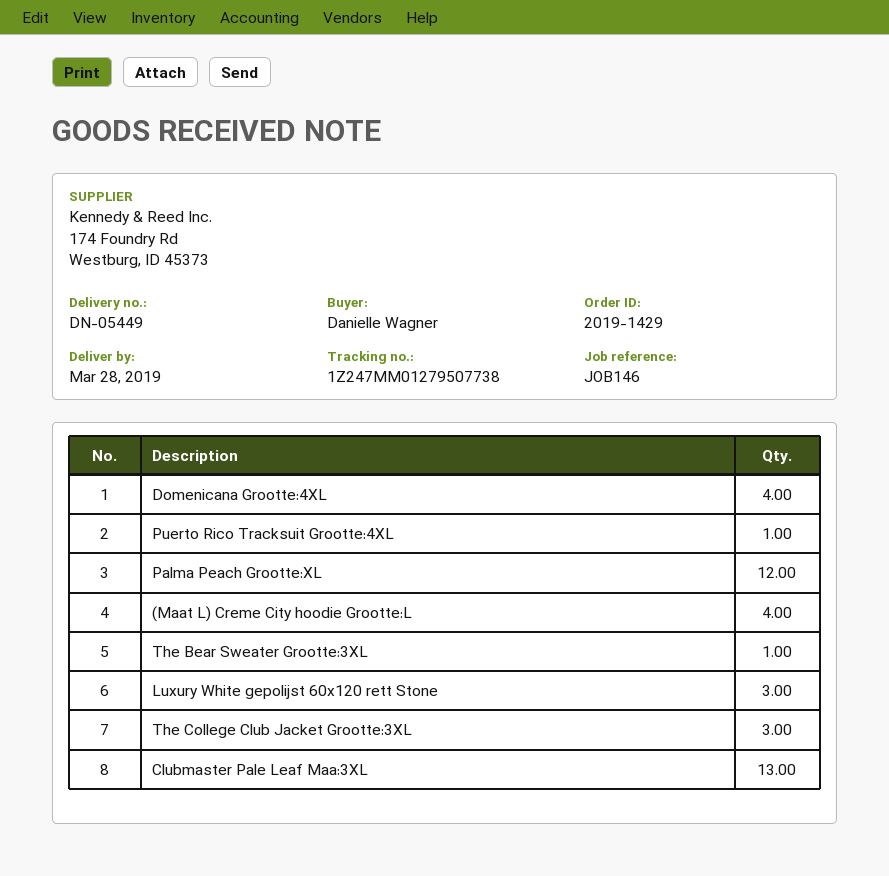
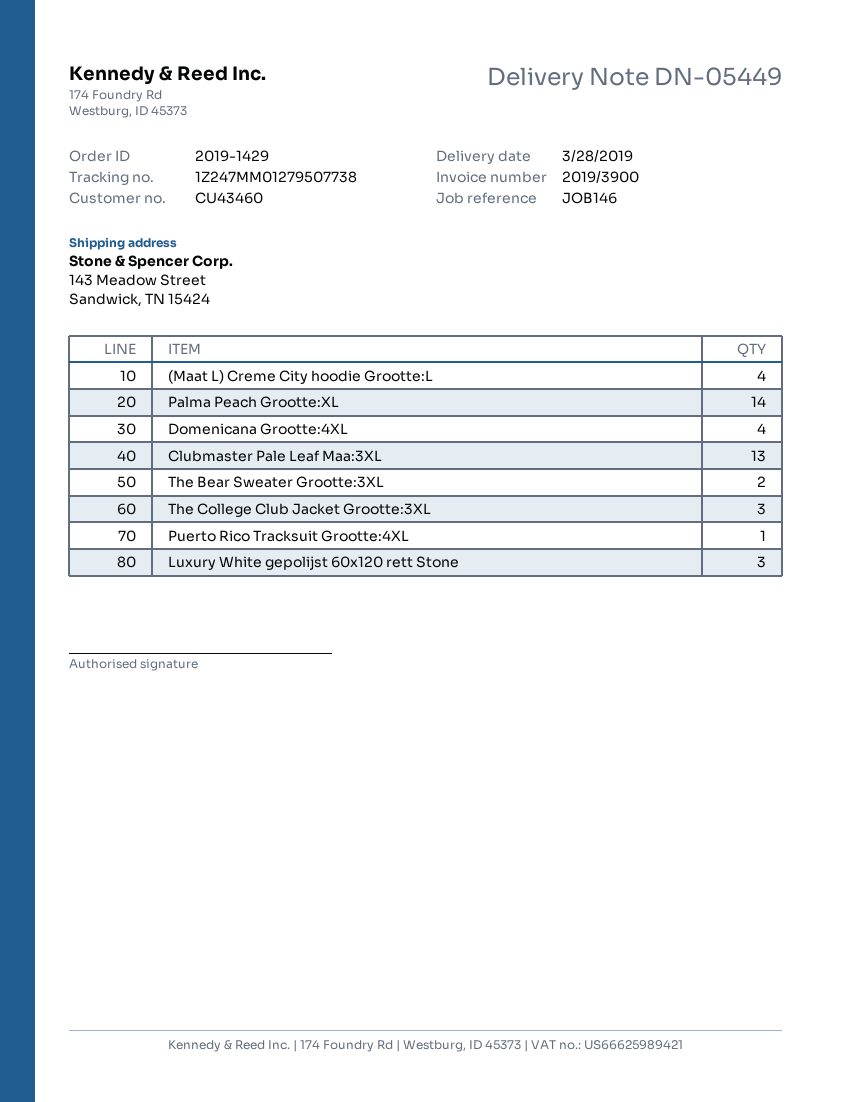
Palma Peach Grootte:XL: 12 -> 14
The Bear Sweater Grootte:3XL: 1 -> 2

